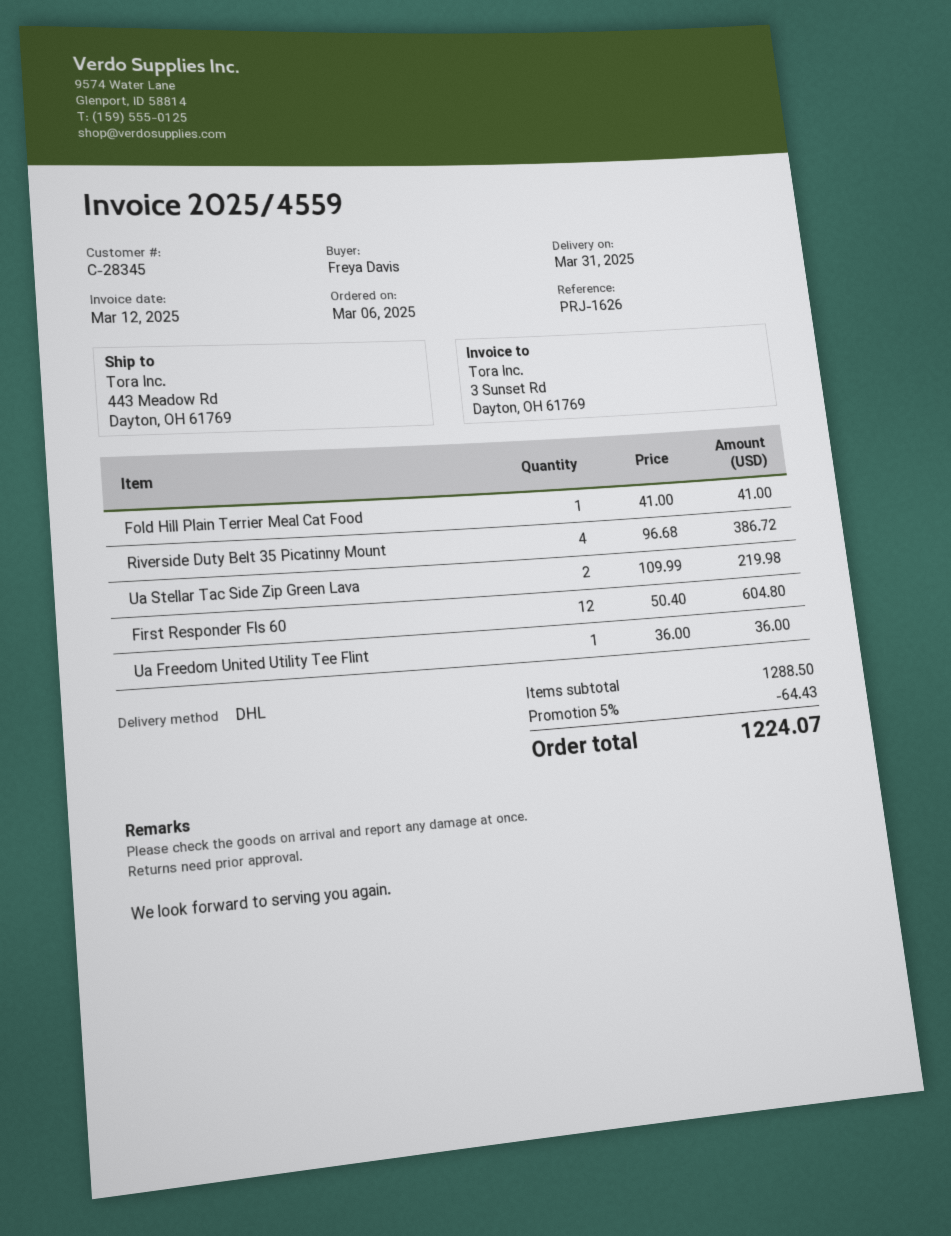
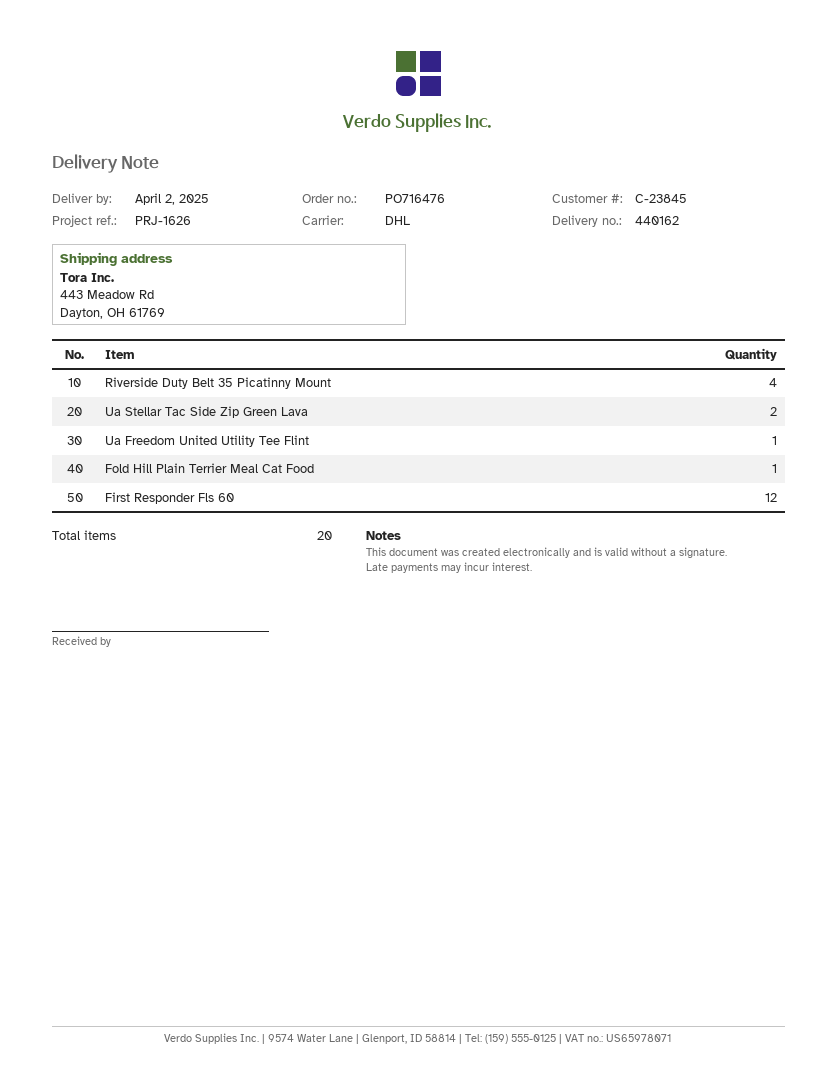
delivery date: 2025-03-31 -> 2025-04-02
customer number: C-28345 -> C-23845

